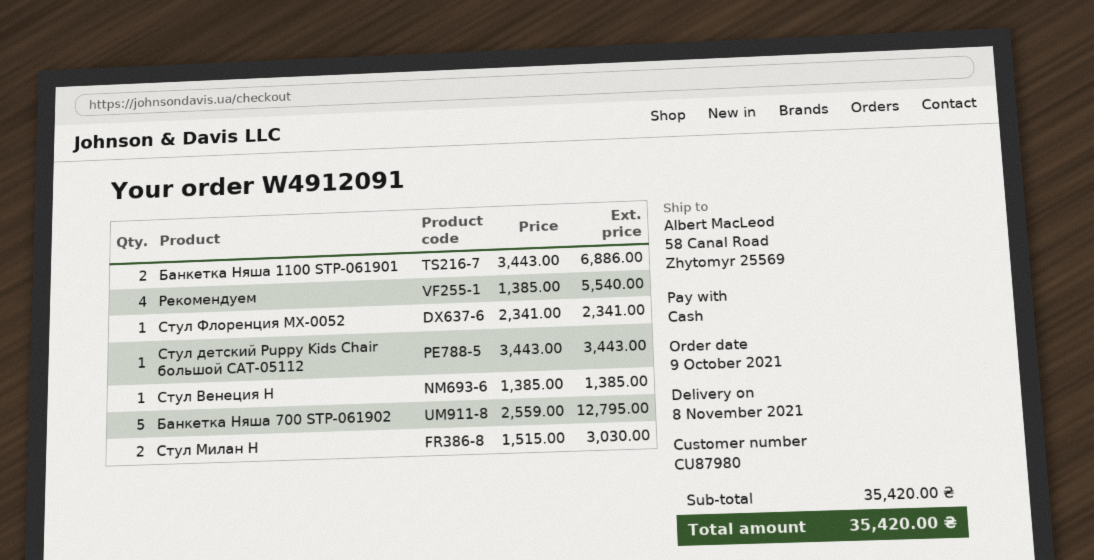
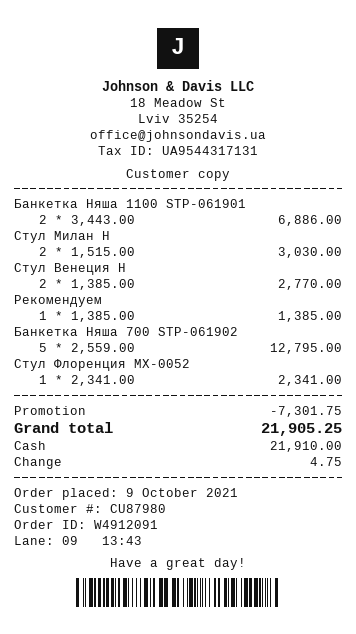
Рекомендуем: 4 x 1385.00 = 5540.00 -> 1 x 1385.00 = 1385.00
Стул детский Puppy Kids Chair большой CAT-05112: 1 x 3443.00 = 3443.00 -> none
Стул Венеция Н: 1 x 1385.00 = 1385.00 -> 2 x 1385.00 = 2770.00
discount: none -> 7301.75
total: 35420.00 -> 21905.25

